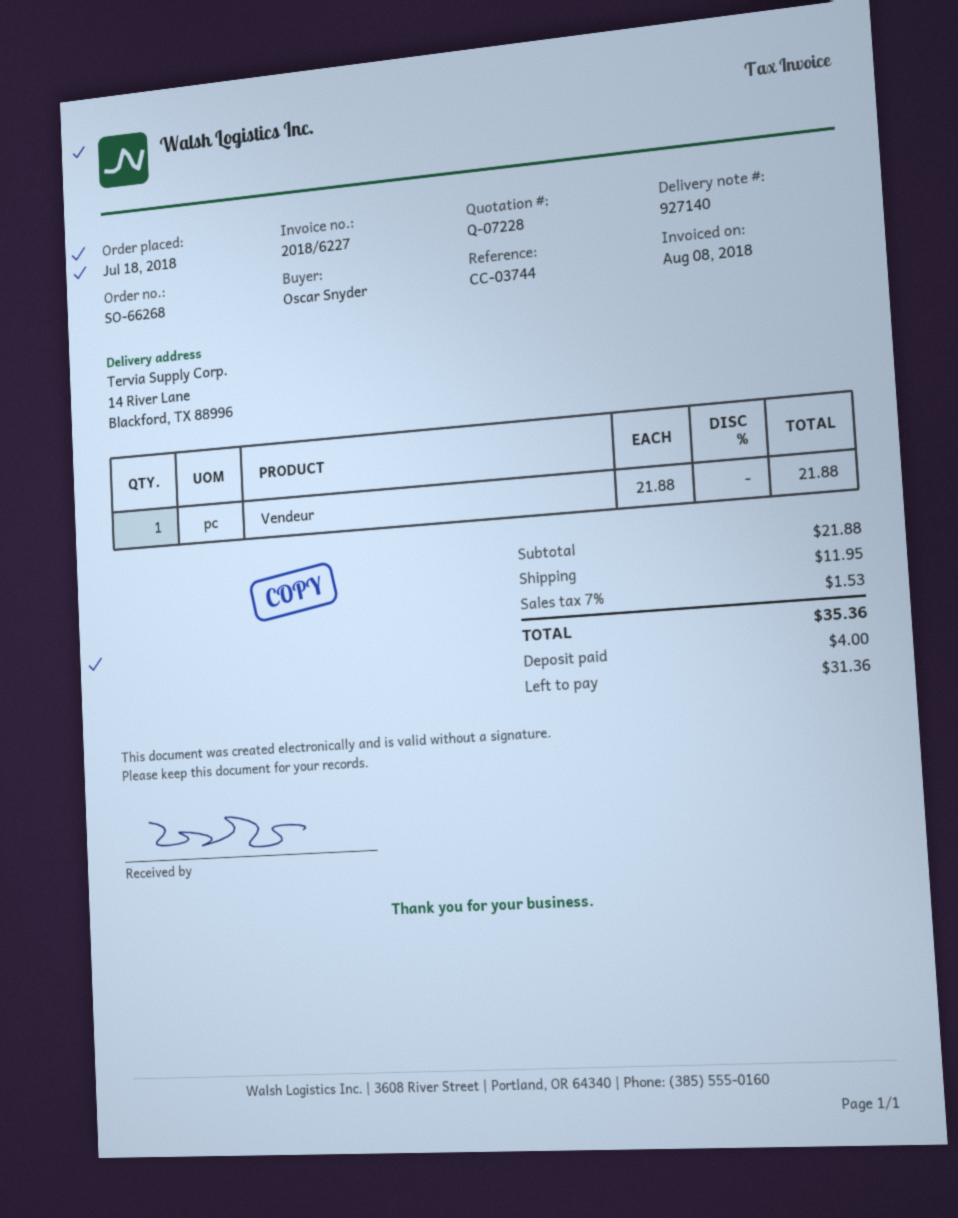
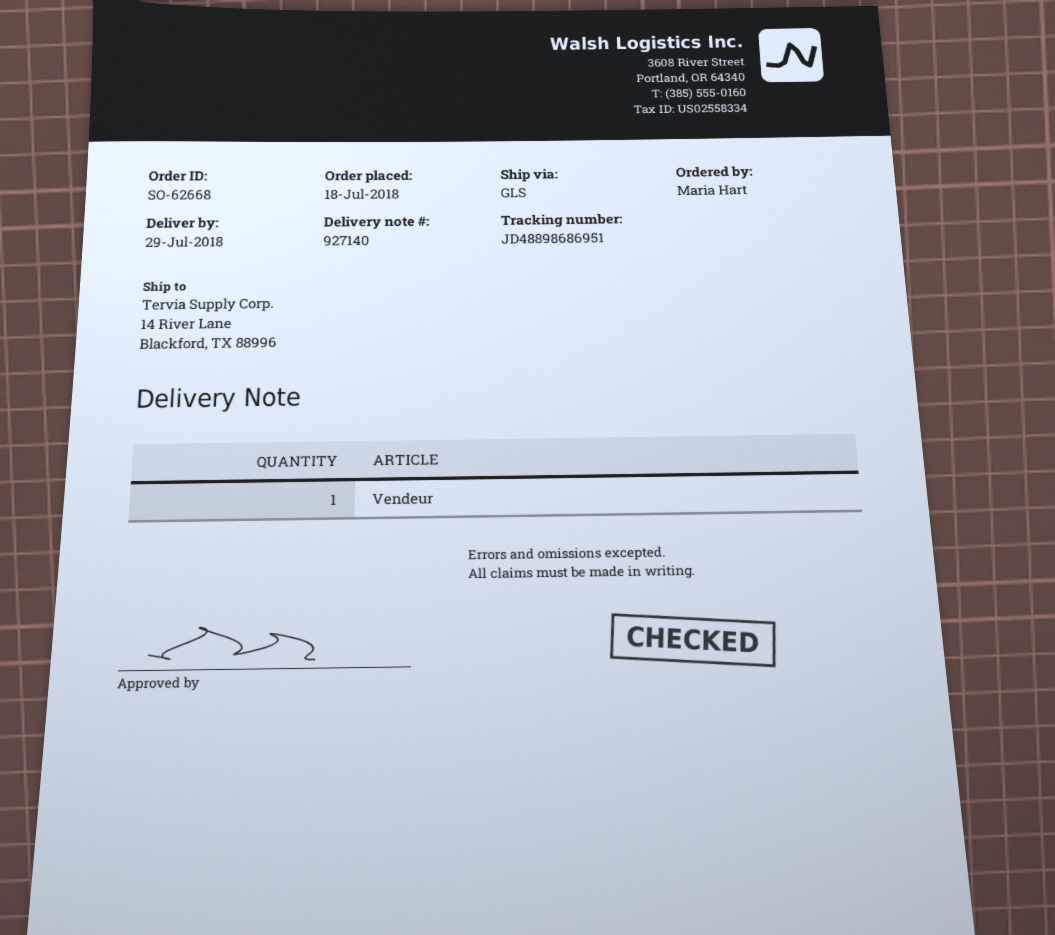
order number: SO-66268 -> SO-62668
ordered by: Oscar Snyder -> Maria Hart

